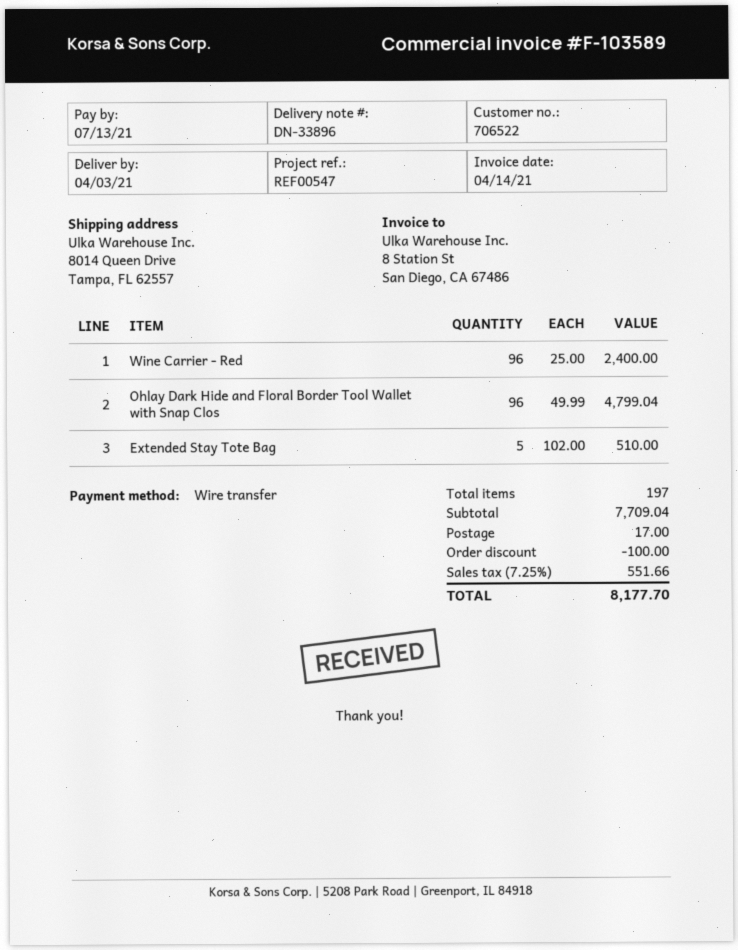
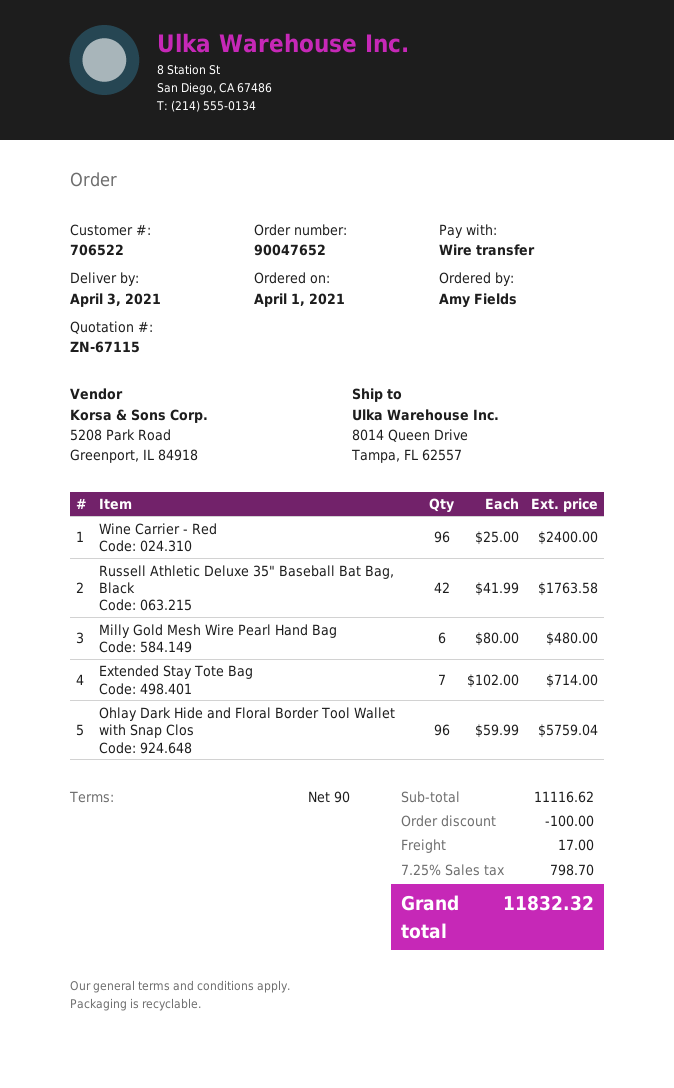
Ohlay Dark Hide and Floral Border Tool Wallet with Snap Clos: 96 x 49.99 = 4799.04 -> 96 x 59.99 = 5759.04
Extended Stay Tote Bag: 5 x 102.00 = 510.00 -> 7 x 102.00 = 714.00
Russell Athletic Deluxe 35" Baseball Bat Bag, Black: none -> 42 x 41.99 = 1763.58
Milly Gold Mesh Wire Pearl Hand Bag: none -> 6 x 80.00 = 480.00
subtotal: 7709.04 -> 11116.62
tax: 7.25% = 551.66 -> 7.25% = 798.70
total: 8177.70 -> 11832.32

